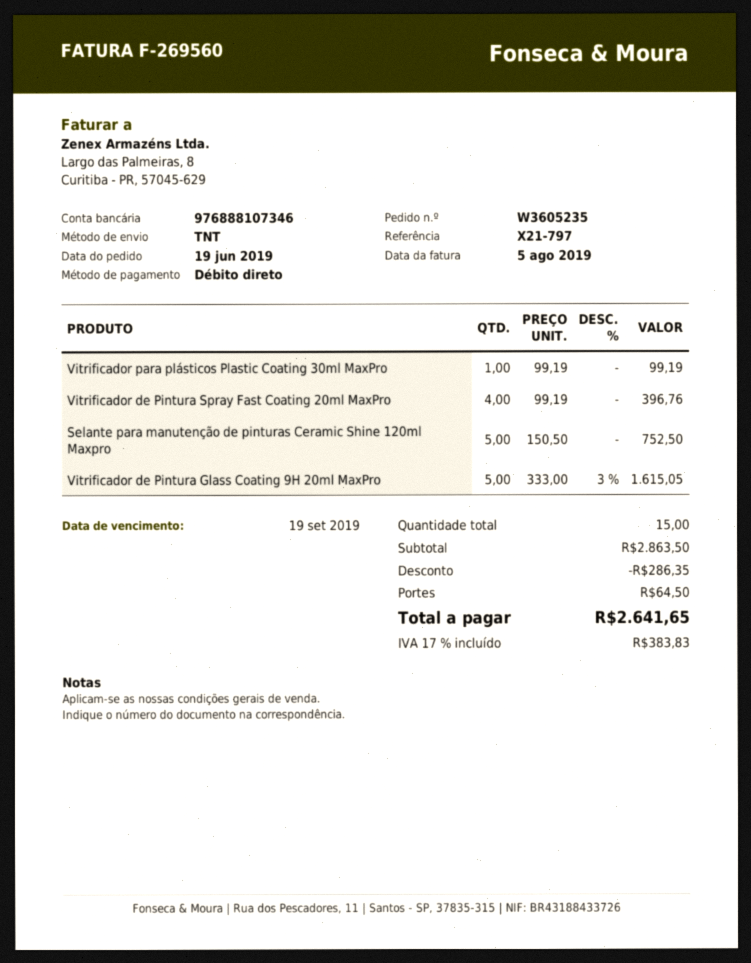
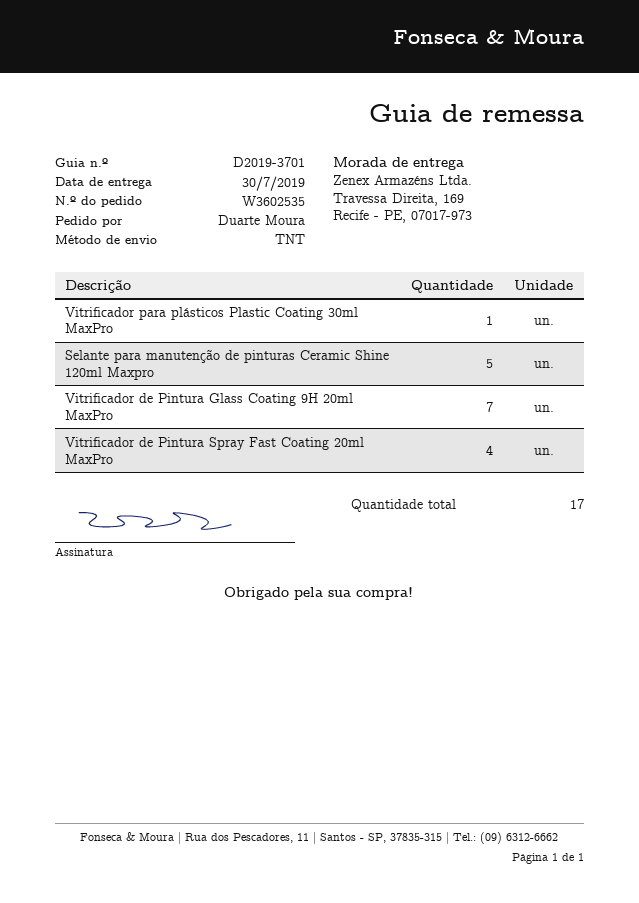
order number: W3605235 -> W3602535
Vitrificador de Pintura Glass Coating 9H 20ml MaxPro: 5 -> 7
total quantity: 15 -> 17

